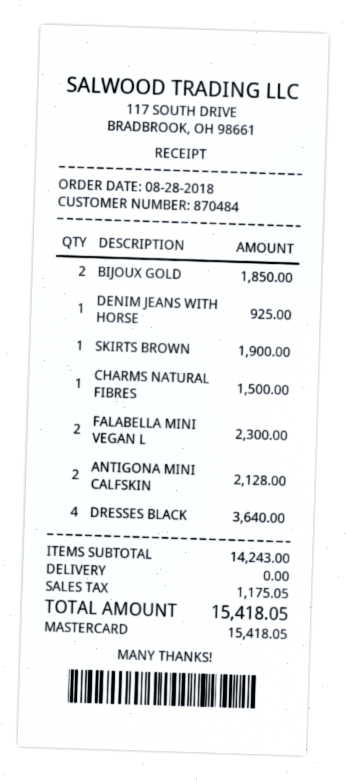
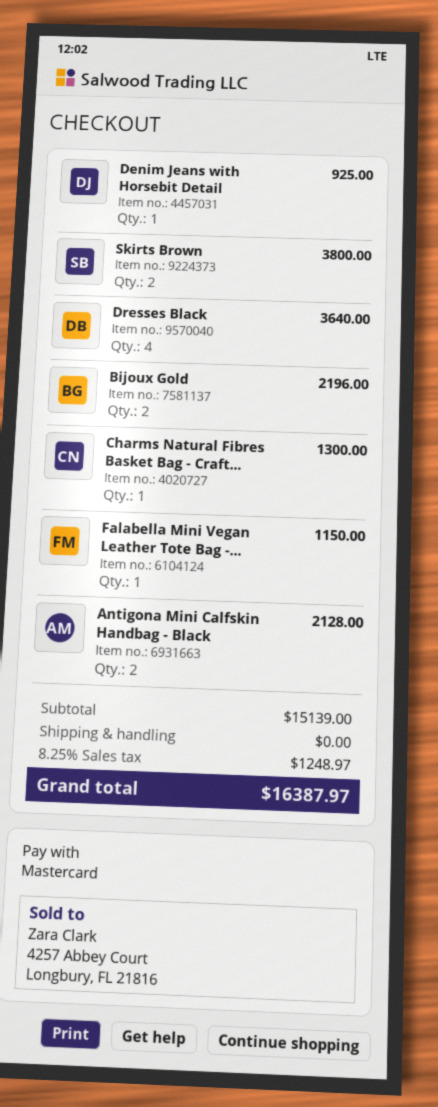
BIJOUX GOLD: 2 for 1850.00 -> 2 for 2196.00
SKIRTS BROWN: 1 for 1900.00 -> 2 for 3800.00
CHARMS NATURAL FIBRES: 1 for 1500.00 -> 1 for 1300.00
FALABELLA MINI VEGAN L: 2 for 2300.00 -> 1 for 1150.00
subtotal: 14243.00 -> 15139.00
tax: 1175.05 -> 1248.97
total: 15418.05 -> 16387.97

